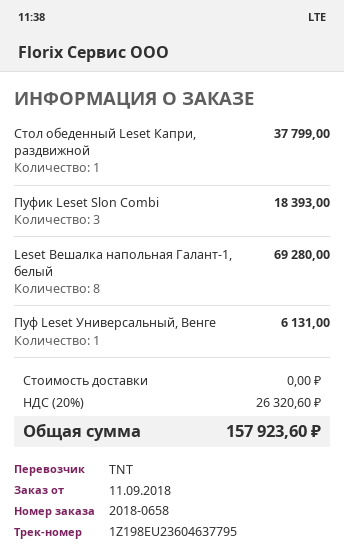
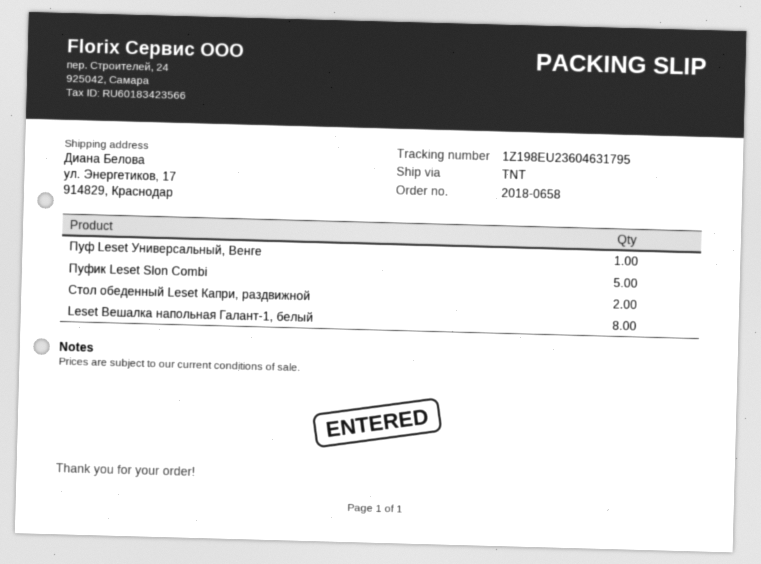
tracking number: 1Z198EU23604637795 -> 1Z198EU23604631795
Стол обеденный Leset Капри, раздвижной: 1 -> 2
Пуфик Leset Slon Combi: 3 -> 5

